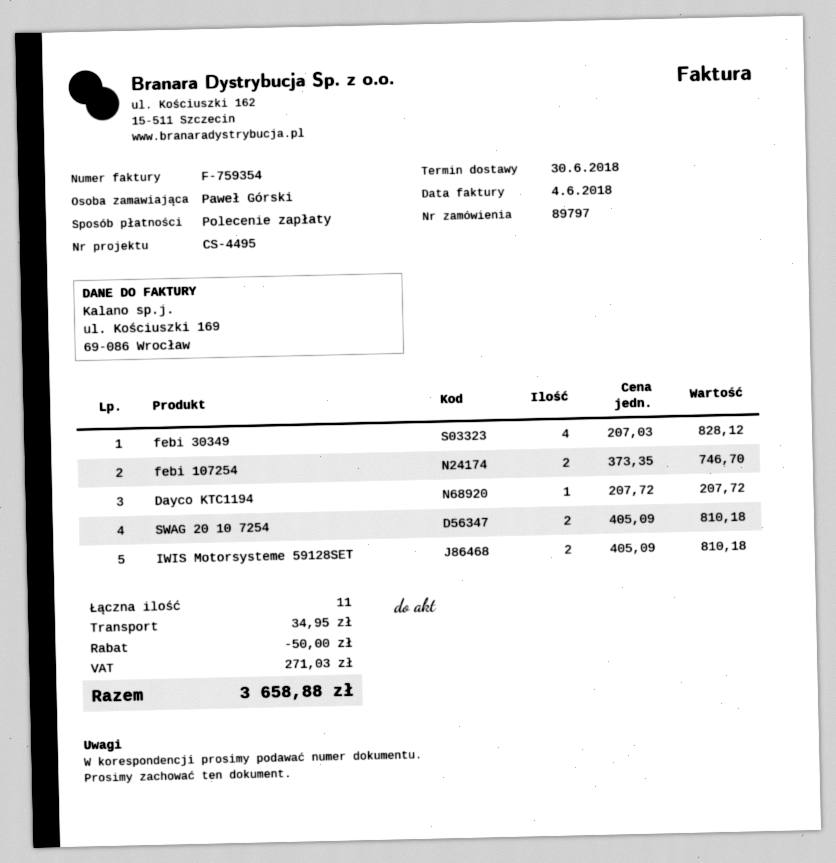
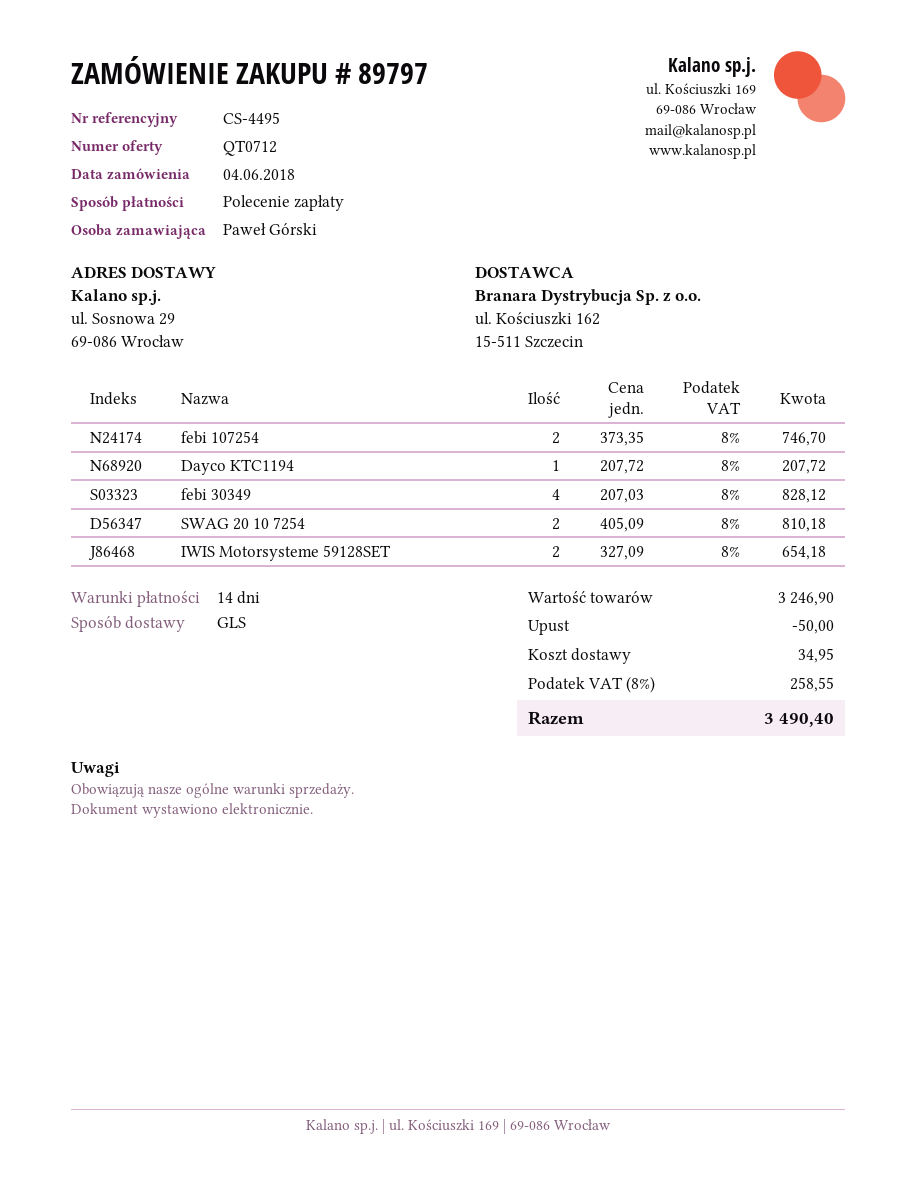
IWIS Motorsysteme 59128SET: 2 x 405.09 = 810.18 -> 2 x 327.09 = 654.18
tax: 271.03 -> 258.55
total: 3658.88 -> 3490.40

